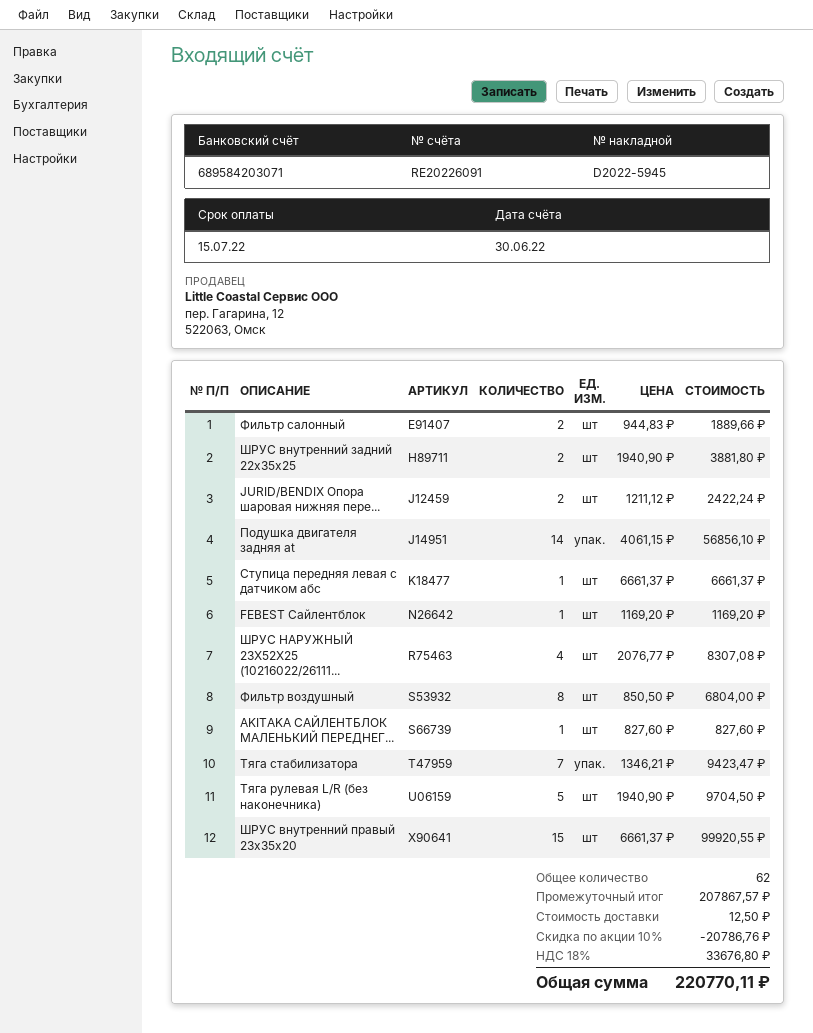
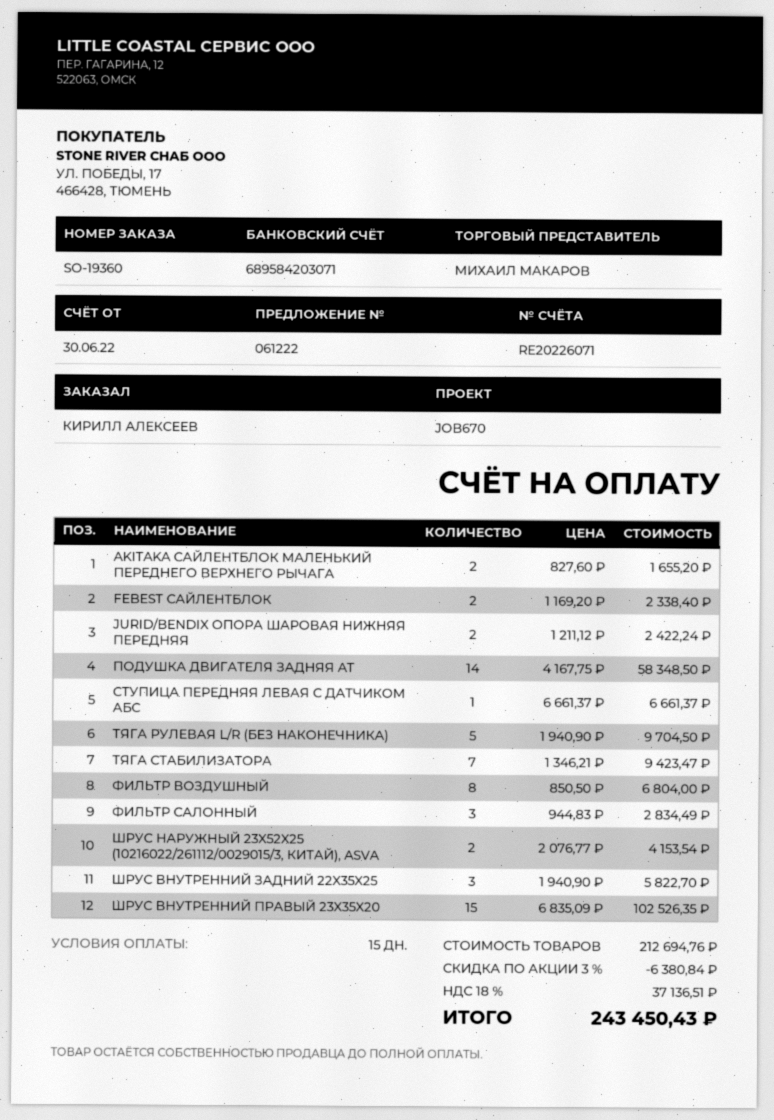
invoice number: RE20226091 -> RE20226071
Фильтр салонный: 2 x 944.83 = 1889.66 -> 3 x 944.83 = 2834.49
ШРУС внутренний задний 22x35x25: 2 x 1940.90 = 3881.80 -> 3 x 1940.90 = 5822.70
Подушка двигателя задняя at: 14 x 4061.15 = 56856.10 -> 14 x 4167.75 = 58348.50
FEBEST Сайлентблок: 1 x 1169.20 = 1169.20 -> 2 x 1169.20 = 2338.40
ШРУС НАРУЖНЫЙ 23X52X25 (10216022/26111...: 4 x 2076.77 = 8307.08 -> 2 x 2076.77 = 4153.54
AKITAKA САЙЛЕНТБЛОК МАЛЕНЬКИЙ ПЕРЕДНЕГ...: 1 x 827.60 = 827.60 -> 2 x 827.60 = 1655.20
ШРУС внутренний правый 23x35x20: 15 x 6661.37 = 99920.55 -> 15 x 6835.09 = 102526.35
subtotal: 207867.57 -> 212694.76
discount: 10% = 20786.76 -> 3% = 6380.84
shipping: 12.50 -> none
tax: 18% = 33676.80 -> 18% = 37136.51
total: 220770.11 -> 243450.43

